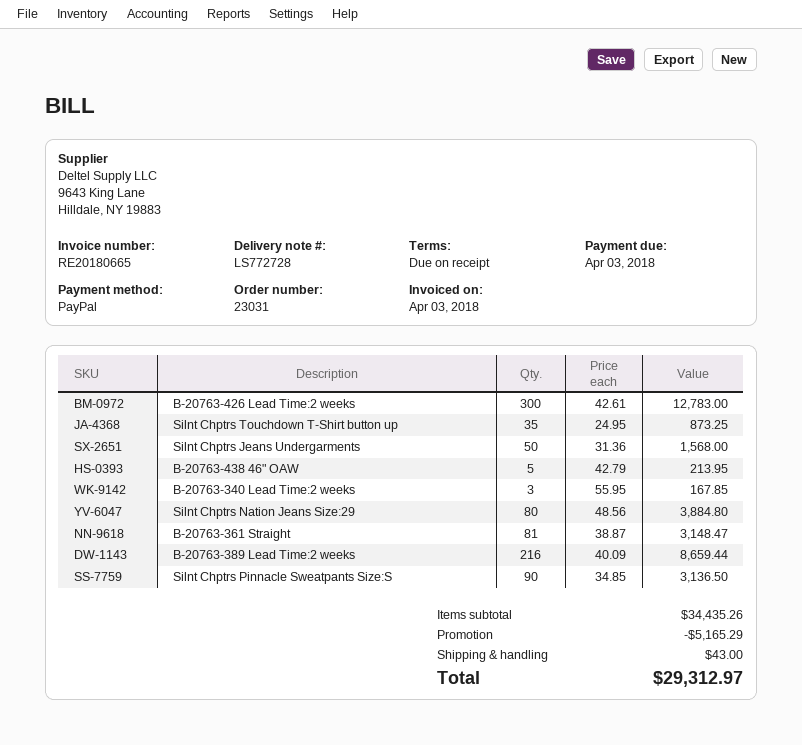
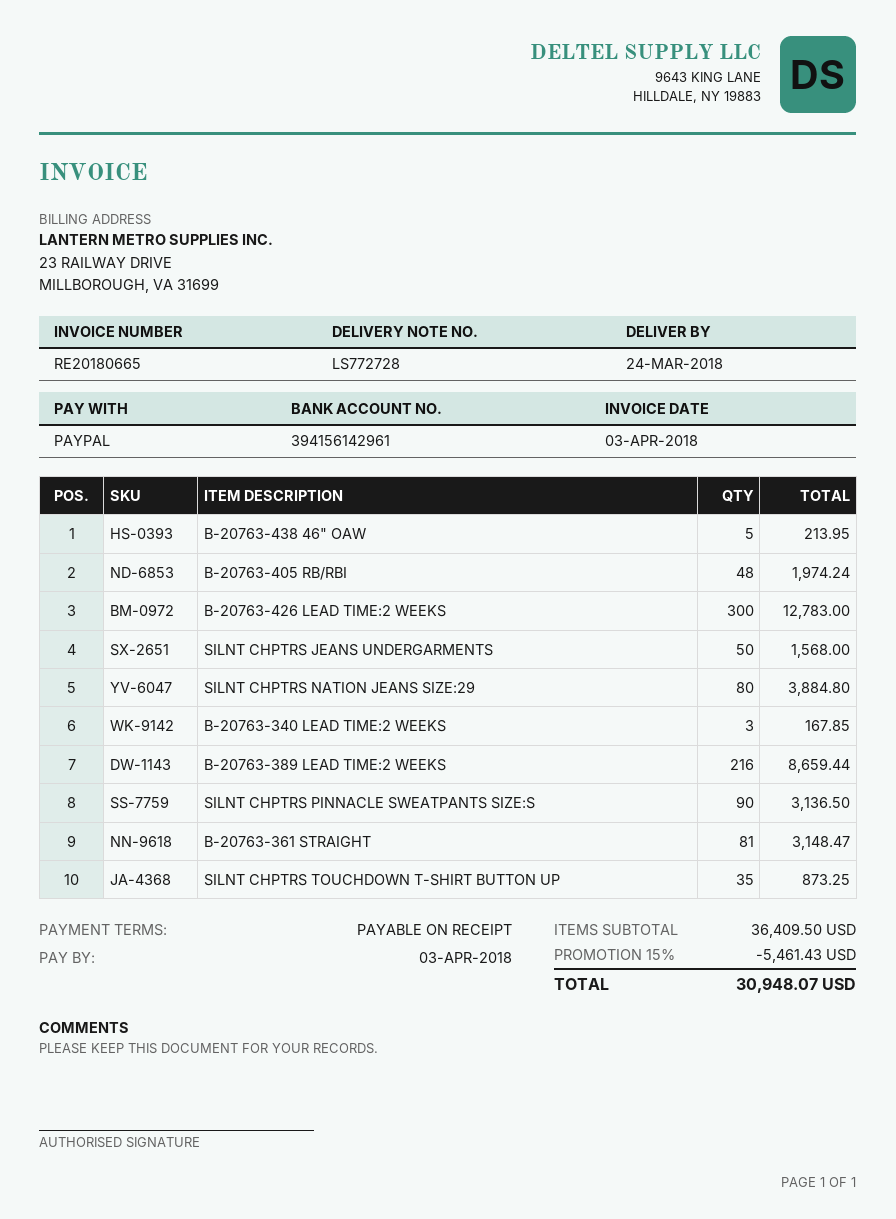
B-20763-405 RB/RBI: none -> 48 for 1974.24
subtotal: 34435.26 -> 36409.50
discount: 5165.29 -> 5461.43
shipping: 43.00 -> none
total: 29312.97 -> 30948.07

